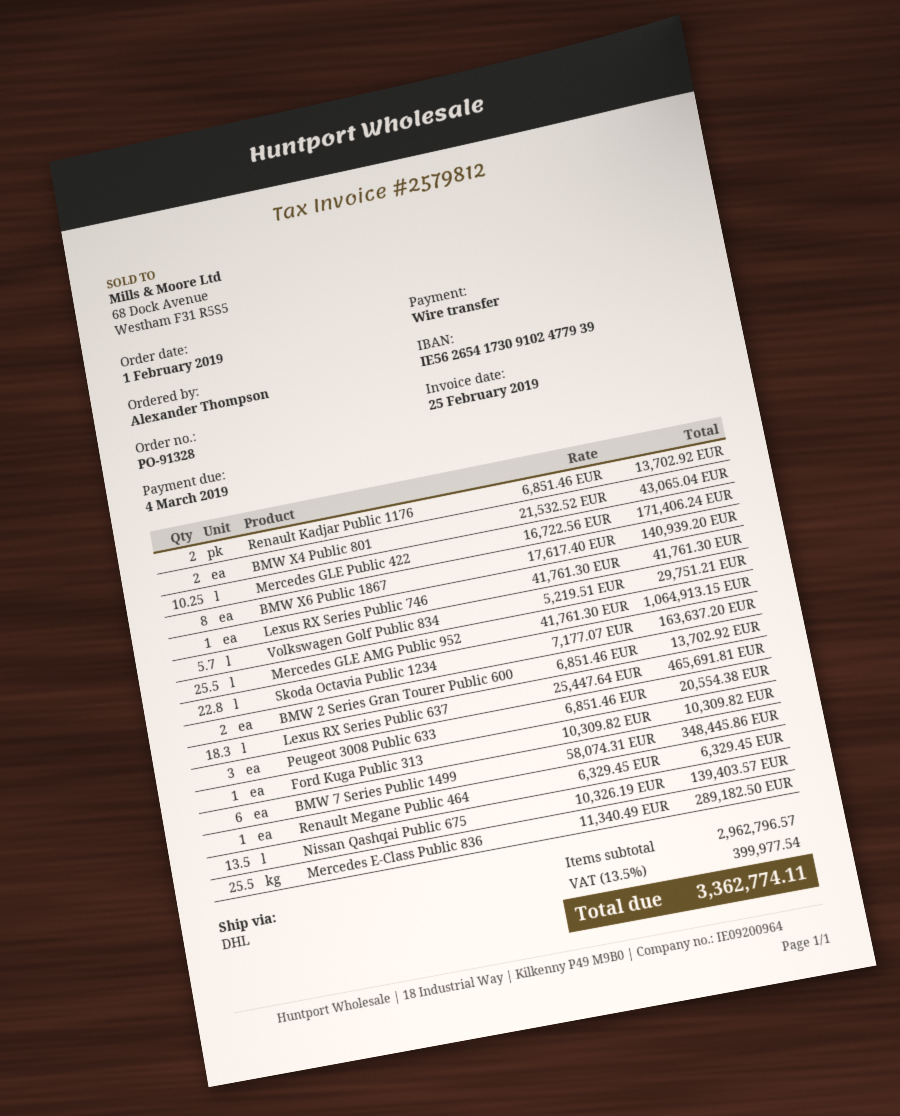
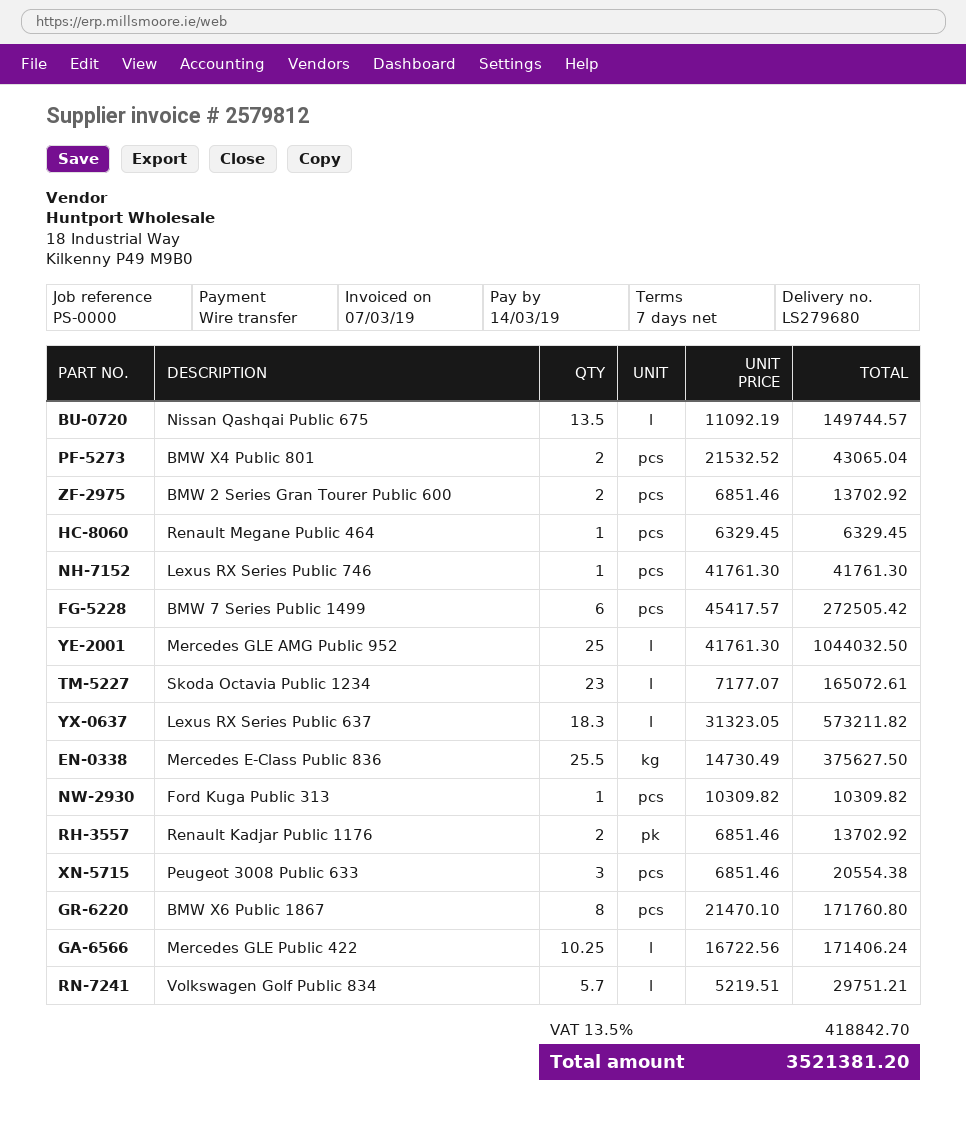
invoice date: 2019-02-25 -> 2019-03-07
due date: 2019-03-04 -> 2019-03-14
BMW X6 Public 1867: 8 x 17617.40 = 140939.20 -> 8 x 21470.10 = 171760.80
Mercedes GLE AMG Public 952: 25.5 x 41761.30 = 1064913.15 -> 25 x 41761.30 = 1044032.50
Skoda Octavia Public 1234: 22.8 x 7177.07 = 163637.20 -> 23 x 7177.07 = 165072.61
Lexus RX Series Public 637: 18.3 x 25447.64 = 465691.81 -> 18.3 x 31323.05 = 573211.82
BMW 7 Series Public 1499: 6 x 58074.31 = 348445.86 -> 6 x 45417.57 = 272505.42
Nissan Qashqai Public 675: 13.5 x 10326.19 = 139403.57 -> 13.5 x 11092.19 = 149744.57
Mercedes E-Class Public 836: 25.5 x 11340.49 = 289182.50 -> 25.5 x 14730.49 = 375627.50
tax: 13.5% = 399977.54 -> 13.5% = 418842.70
total: 3362774.11 -> 3521381.20

